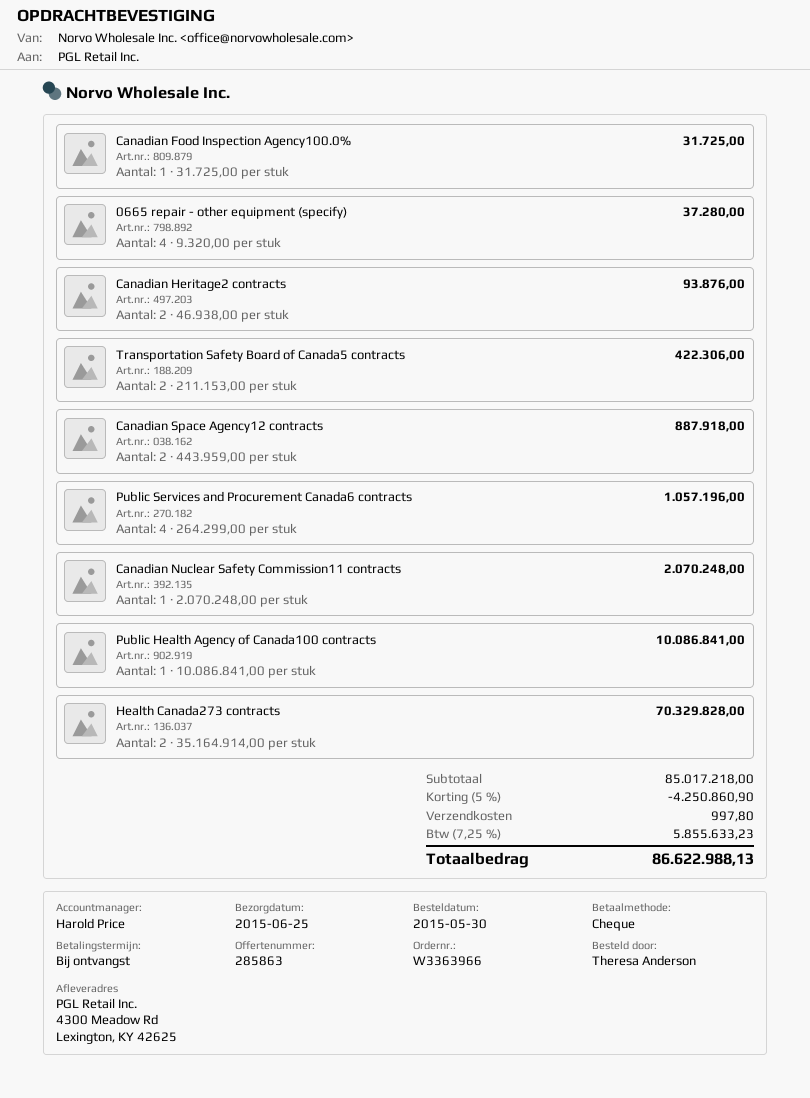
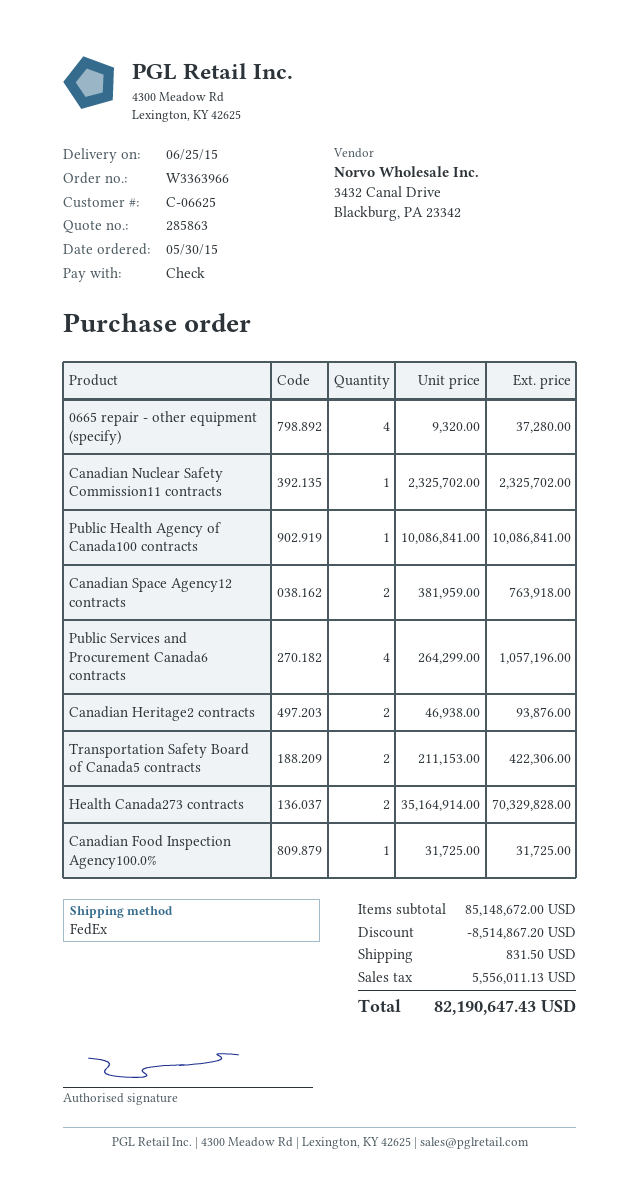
Canadian Space Agency12 contracts: 2 x 443959.00 = 887918.00 -> 2 x 381959.00 = 763918.00
Canadian Nuclear Safety Commission11 contracts: 1 x 2070248.00 = 2070248.00 -> 1 x 2325702.00 = 2325702.00
subtotal: 85017218.00 -> 85148672.00
discount: 4250860.90 -> 8514867.20
shipping: 997.80 -> 831.50
tax: 5855633.23 -> 5556011.13
total: 86622988.13 -> 82190647.43

